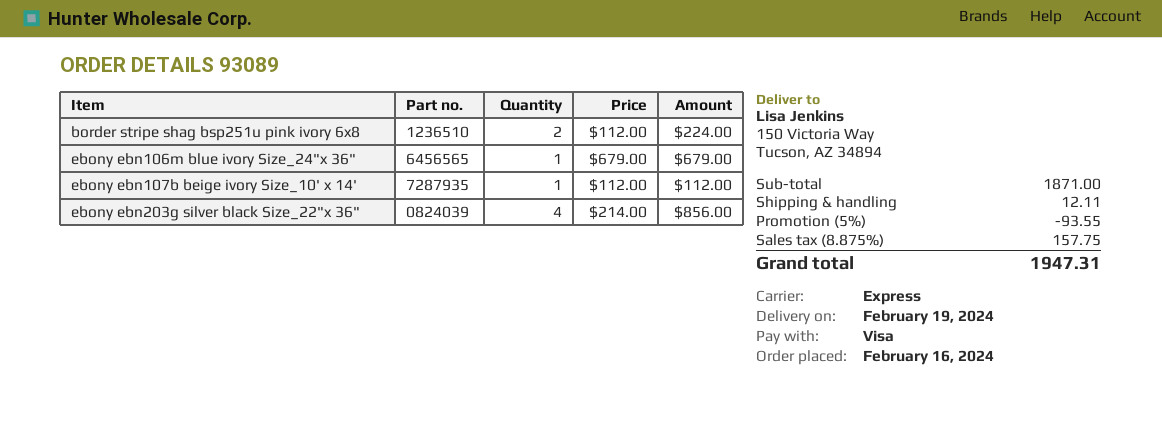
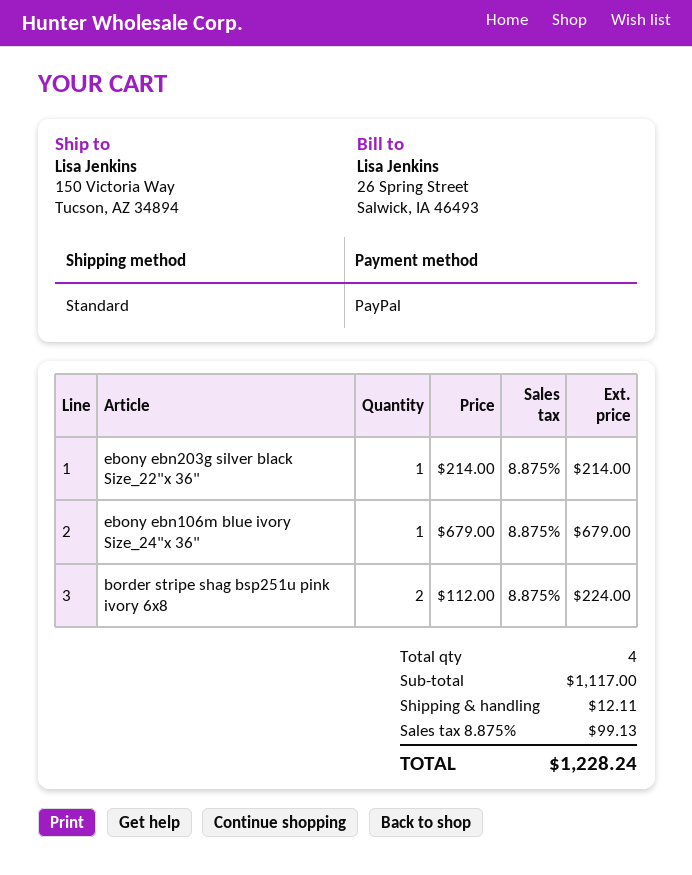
payment method: Visa -> PayPal
shipping method: express -> standard
ebony ebn107b beige ivory Size_10' x 14': 1 x 112.00 = 112.00 -> none
ebony ebn203g silver black Size_22"x 36": 4 x 214.00 = 856.00 -> 1 x 214.00 = 214.00
subtotal: 1871.00 -> 1117.00
discount: 5% = 93.55 -> none
tax: 8.875% = 157.75 -> 8.875% = 99.13
total: 1947.31 -> 1228.24

